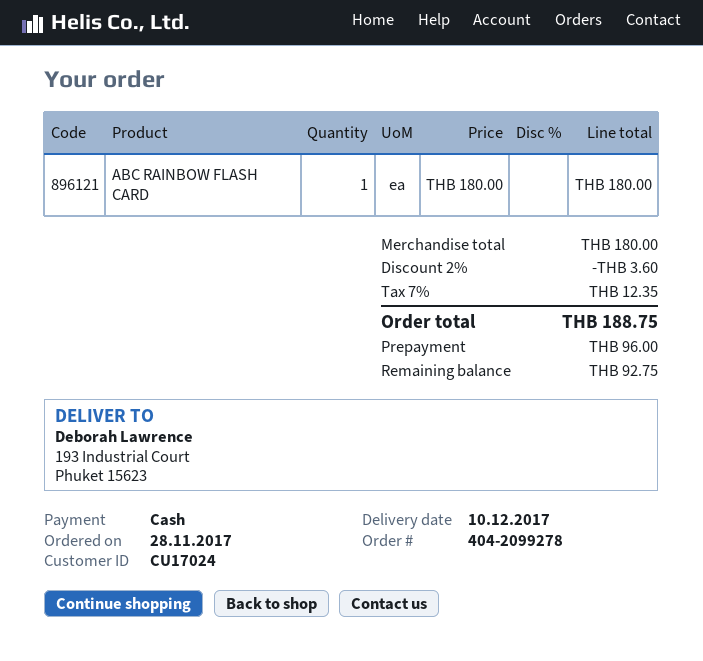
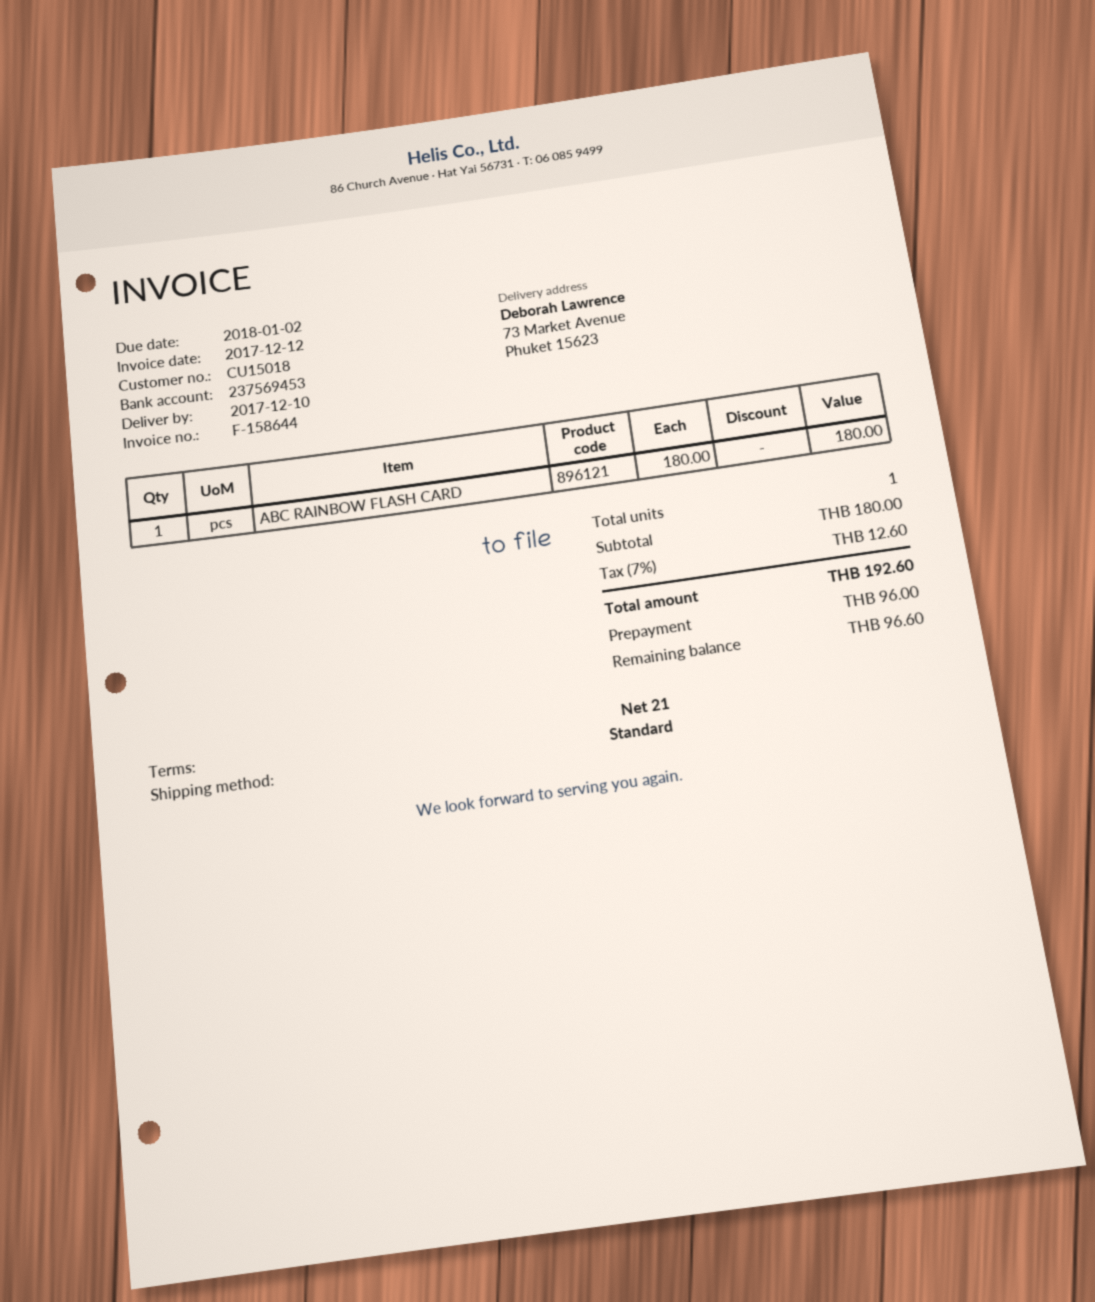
customer number: CU17024 -> CU15018
ship to: 193 Industrial Court, Phuket 15623 -> 73 Market Avenue, Phuket 15623
discount: 2% = 3.60 -> none
tax: 7% = 12.35 -> 7% = 12.60
total: 188.75 -> 192.60
balance: 92.75 -> 96.60

